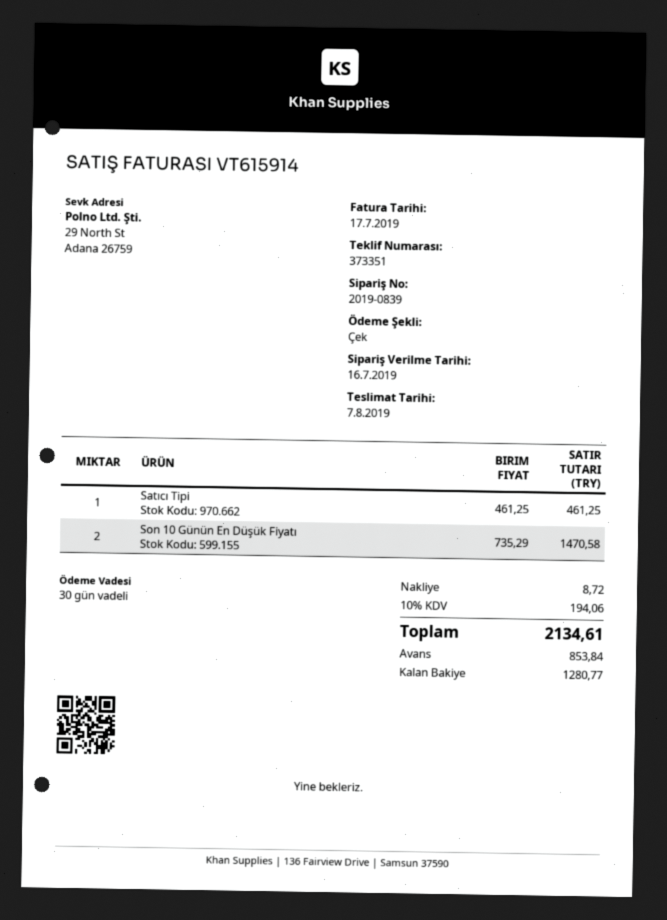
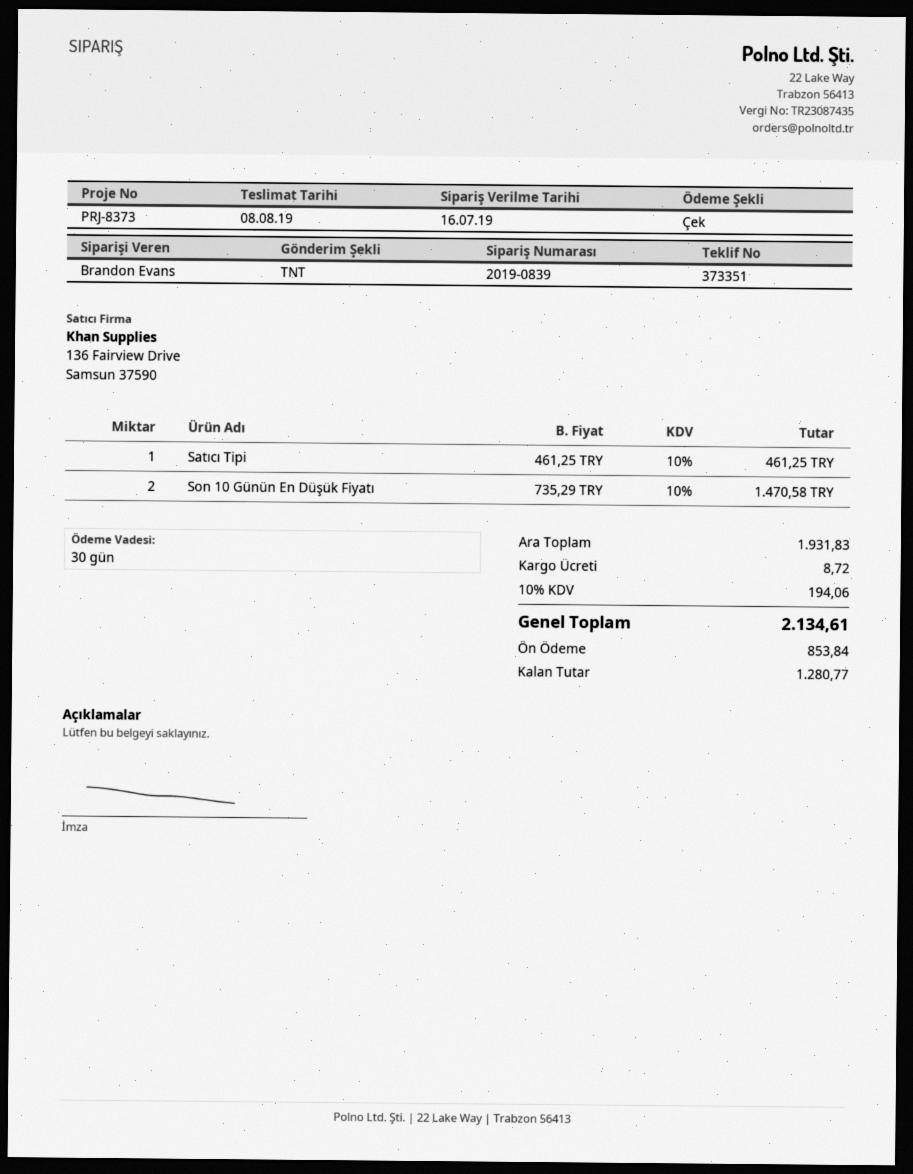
delivery date: 2019-08-07 -> 2019-08-08

